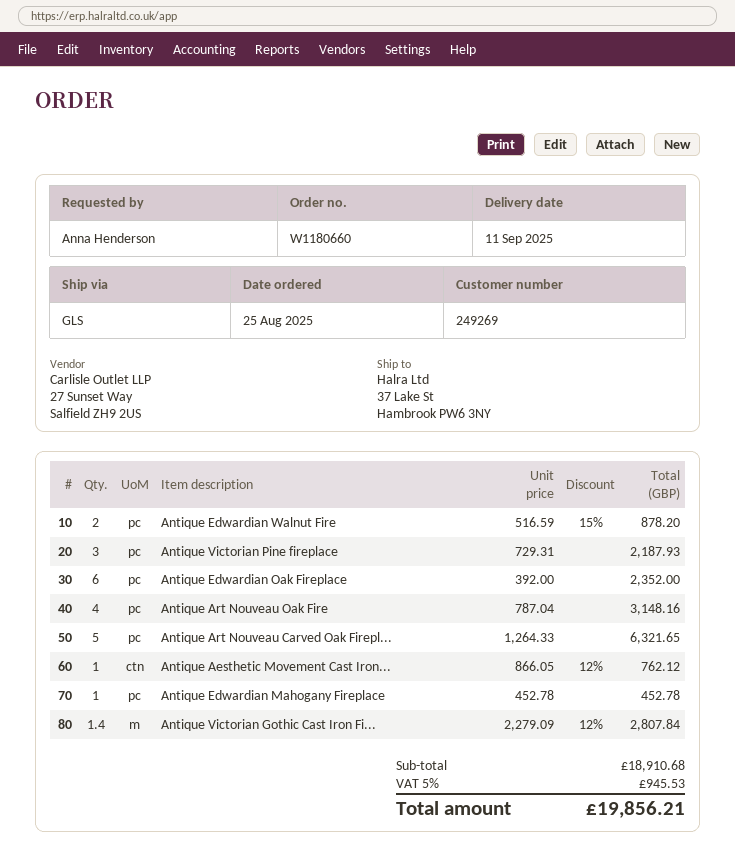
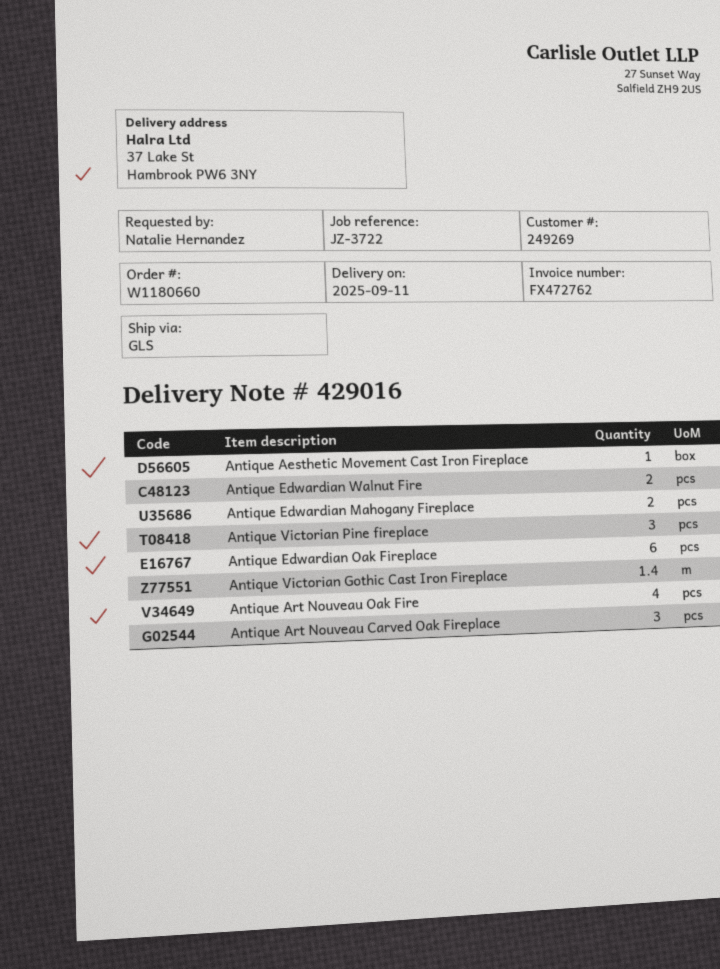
ordered by: Anna Henderson -> Natalie Hernandez
Antique Art Nouveau Carved Oak Firepl...: 5 -> 3
Antique Edwardian Mahogany Fireplace: 1 -> 2

